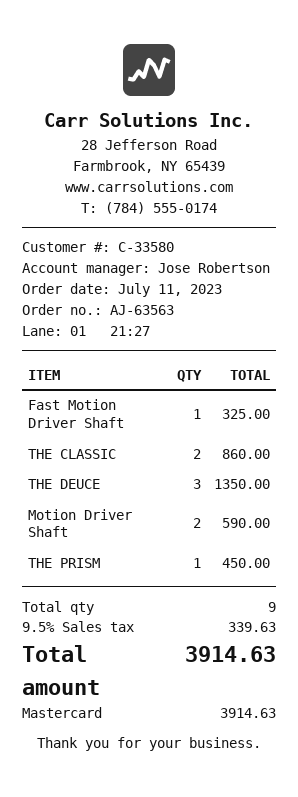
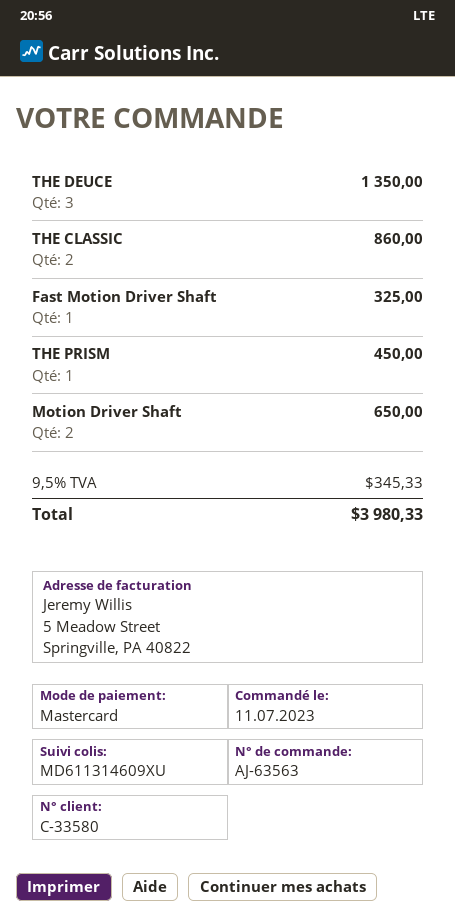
Motion Driver Shaft: 2 for 590.00 -> 2 for 650.00
tax: 9.5% = 339.63 -> 9.5% = 345.33
total: 3914.63 -> 3980.33

